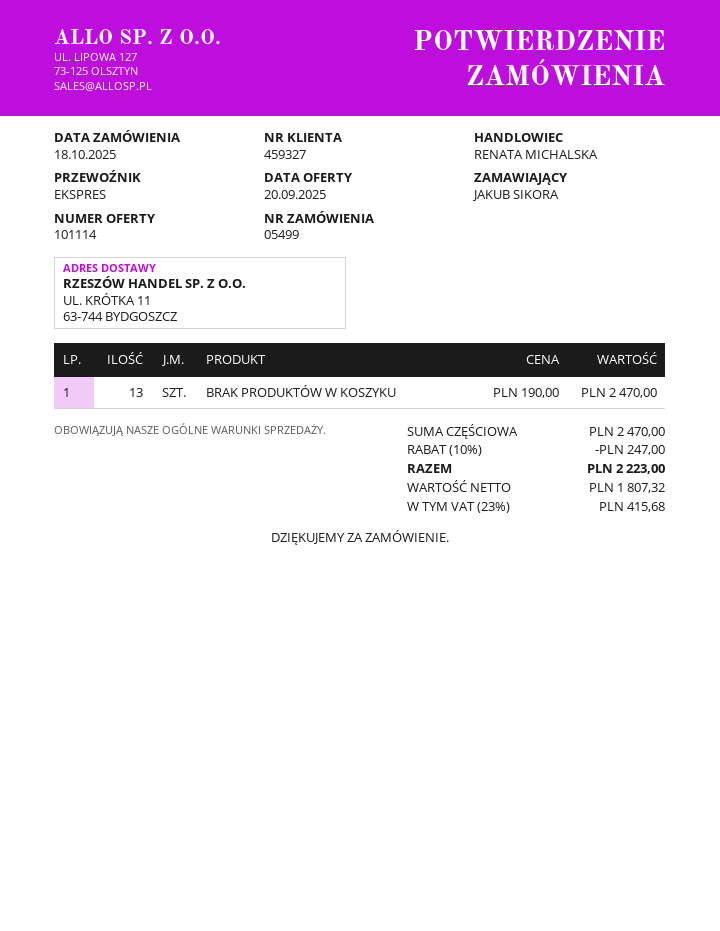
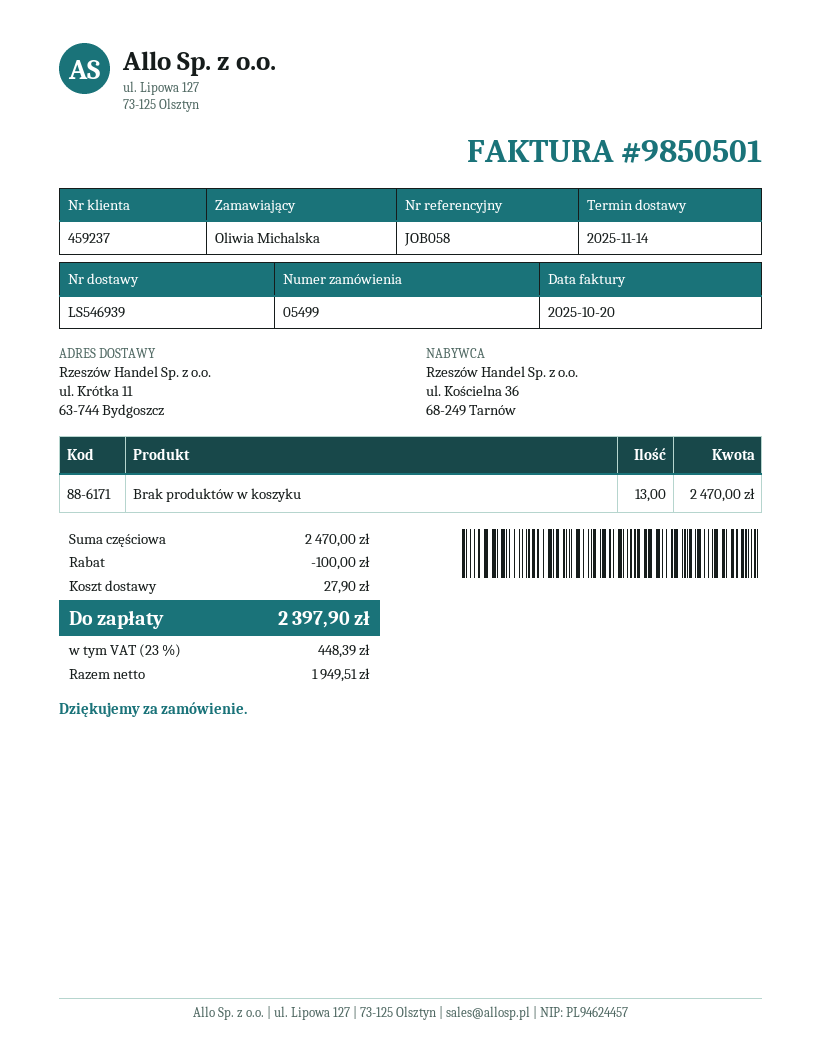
customer number: 459327 -> 459237
ordered by: JAKUB SIKORA -> Oliwia Michalska
discount: 247.00 -> 100.00
shipping: none -> 27.90
net: 1807.32 -> 1949.51
tax: 23% = 415.68 -> 23% = 448.39
total: 2223.00 -> 2397.90

